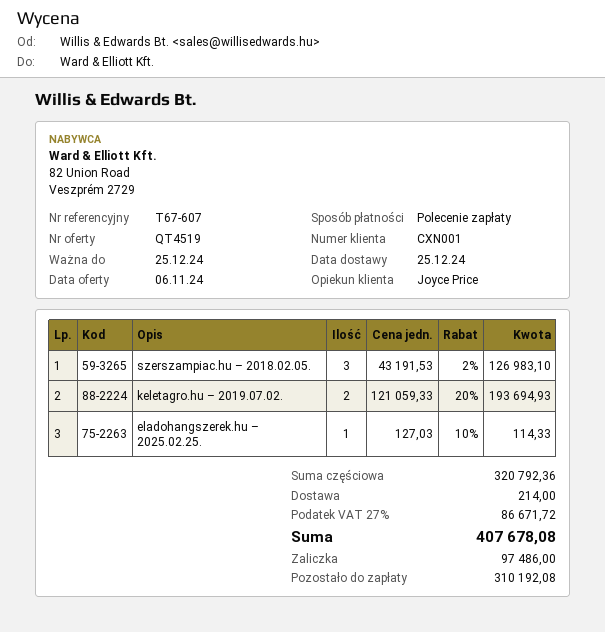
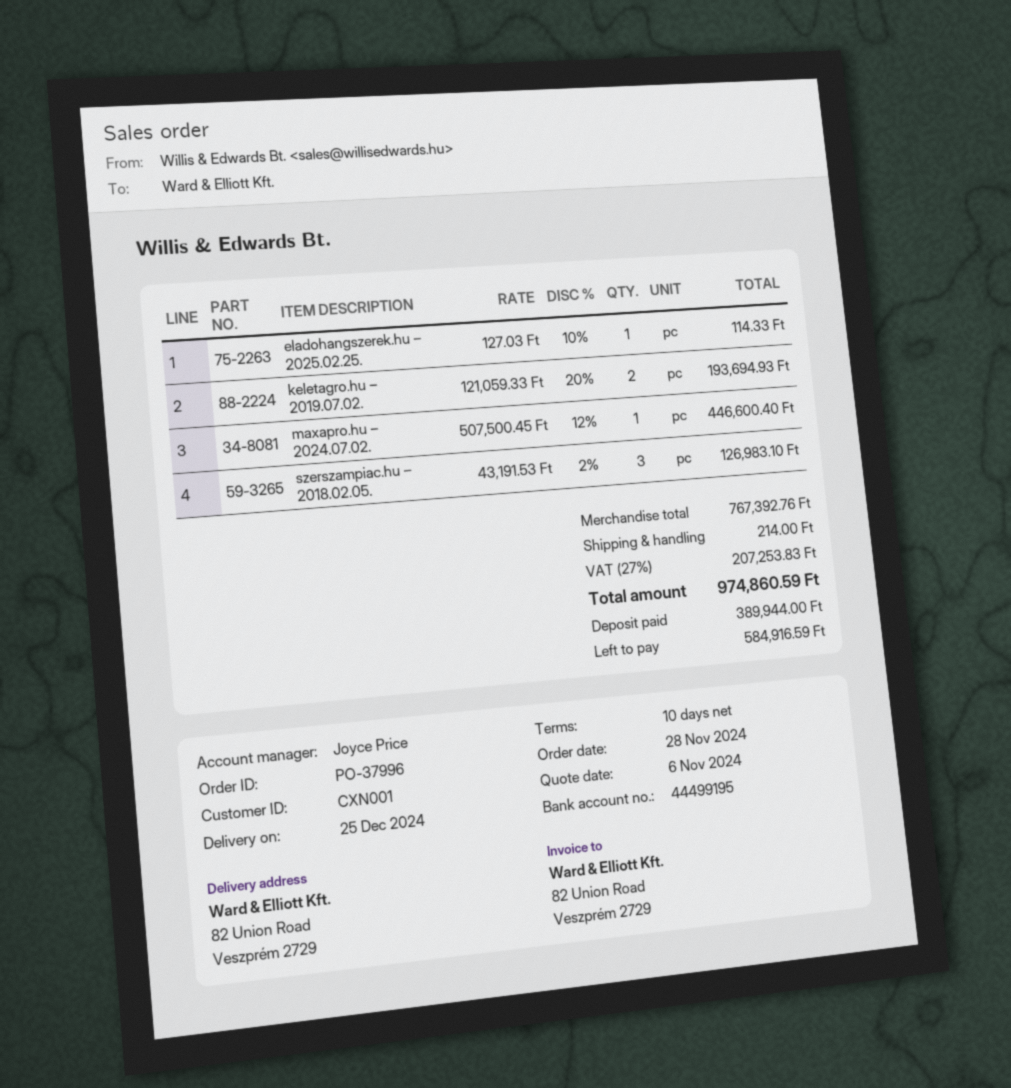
maxapro.hu – 2024.07.02.: none -> 1 x 507500.45 - 12% = 446600.40
subtotal: 320792.36 -> 767392.76
tax: 27% = 86671.72 -> 27% = 207253.83
total: 407678.08 -> 974860.59
deposit: 97486.00 -> 389944.00
balance: 310192.08 -> 584916.59

